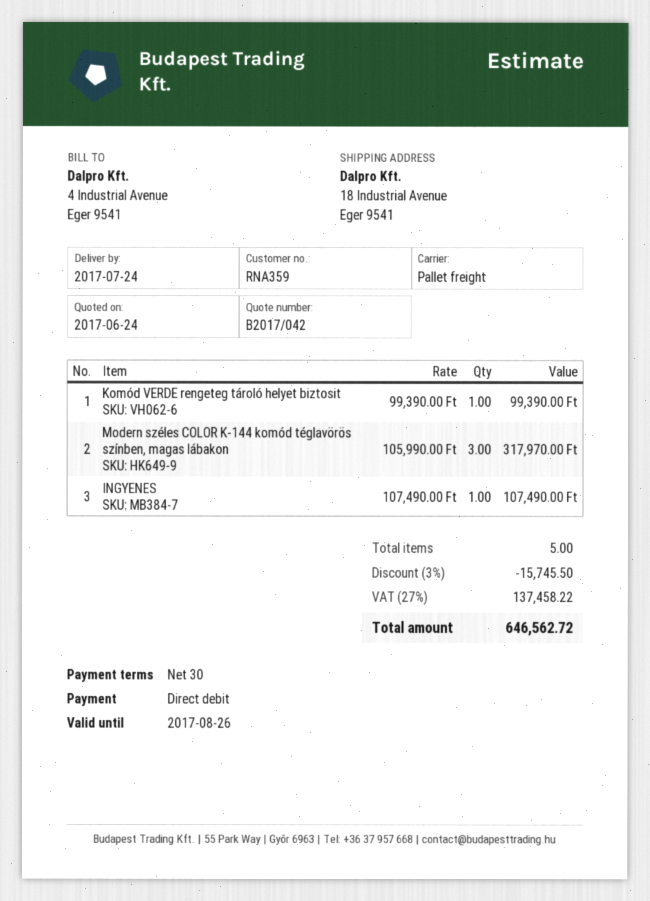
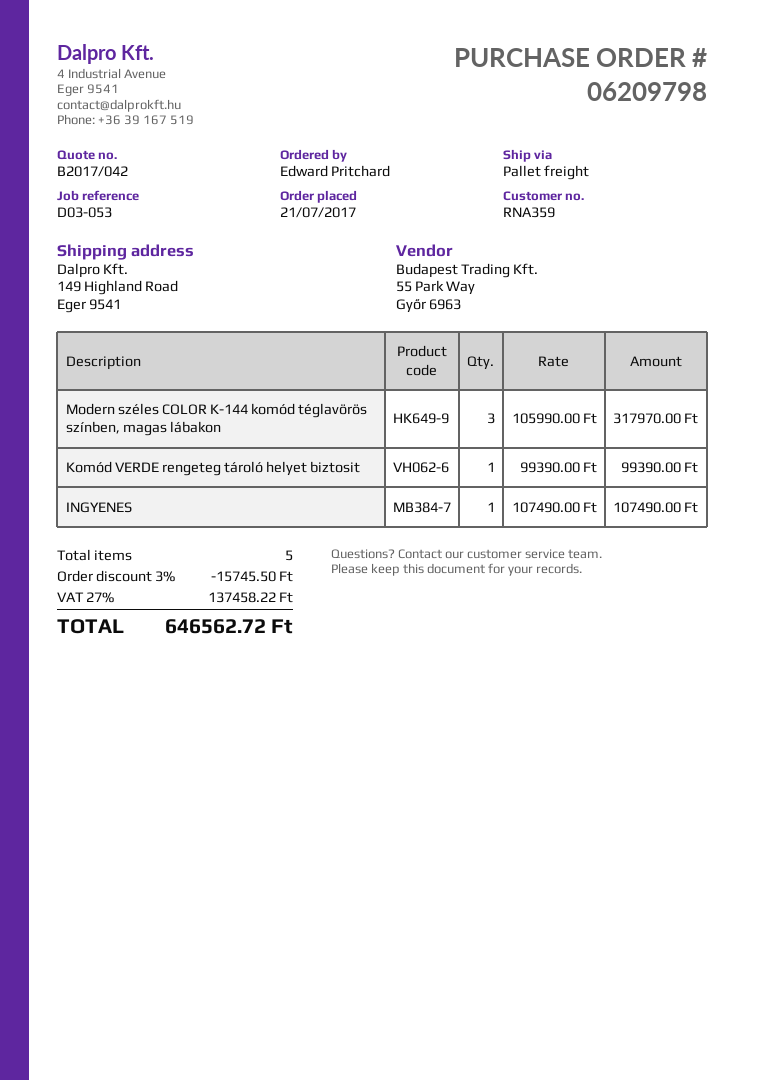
ship to: 18 Industrial Avenue, Eger 9541 -> 149 Highland Road, Eger 9541

